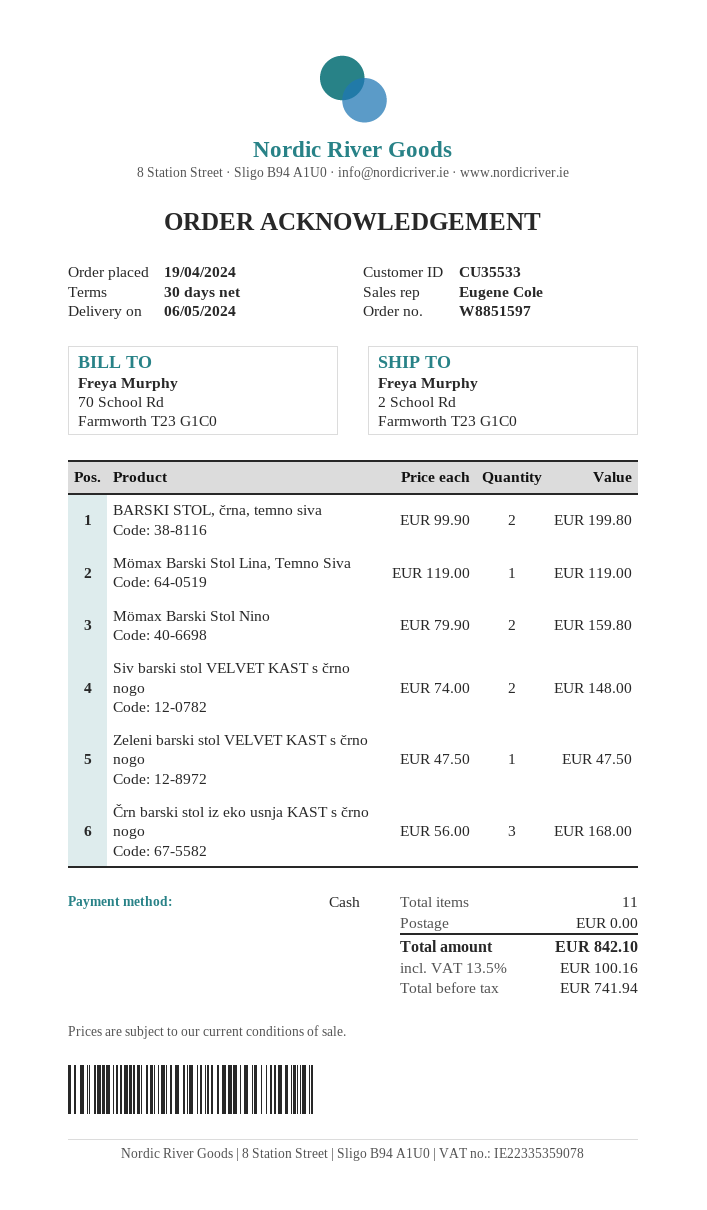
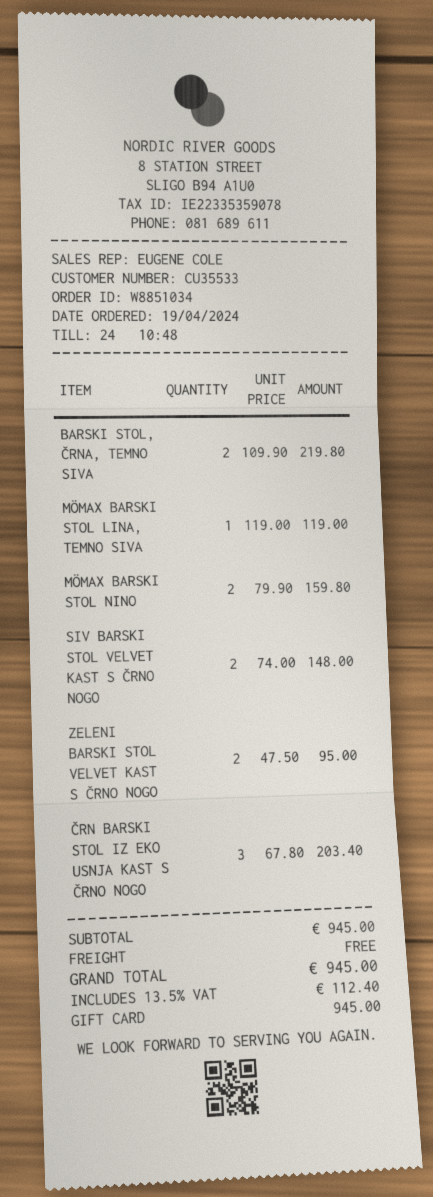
order number: W8851597 -> W8851034
payment method: cash -> gift card
BARSKI STOL, črna, temno siva: 2 x 99.90 = 199.80 -> 2 x 109.90 = 219.80
Zeleni barski stol VELVET KAST s črno nogo: 1 x 47.50 = 47.50 -> 2 x 47.50 = 95.00
Črn barski stol iz eko usnja KAST s črno nogo: 3 x 56.00 = 168.00 -> 3 x 67.80 = 203.40
tax: 13.5% = 100.16 -> 13.5% = 112.40
total: 842.10 -> 945.00

